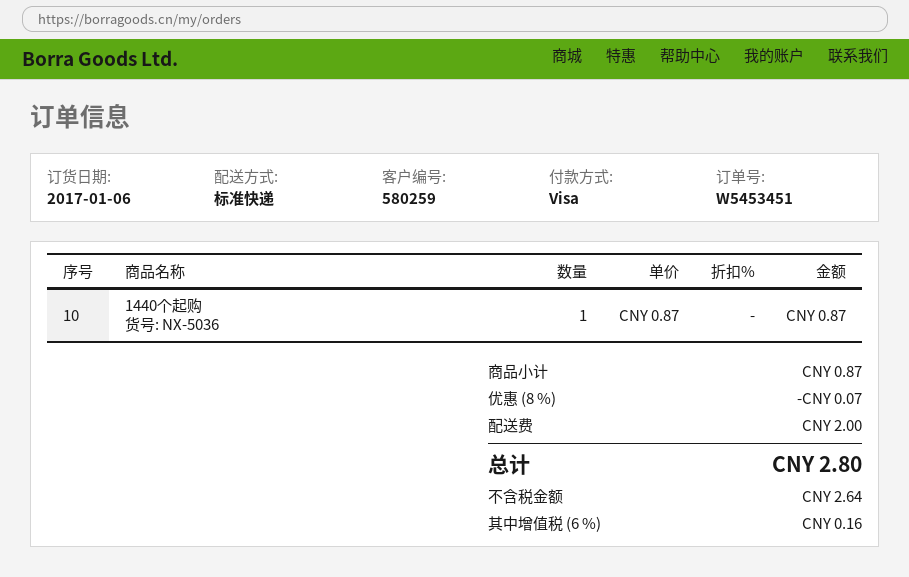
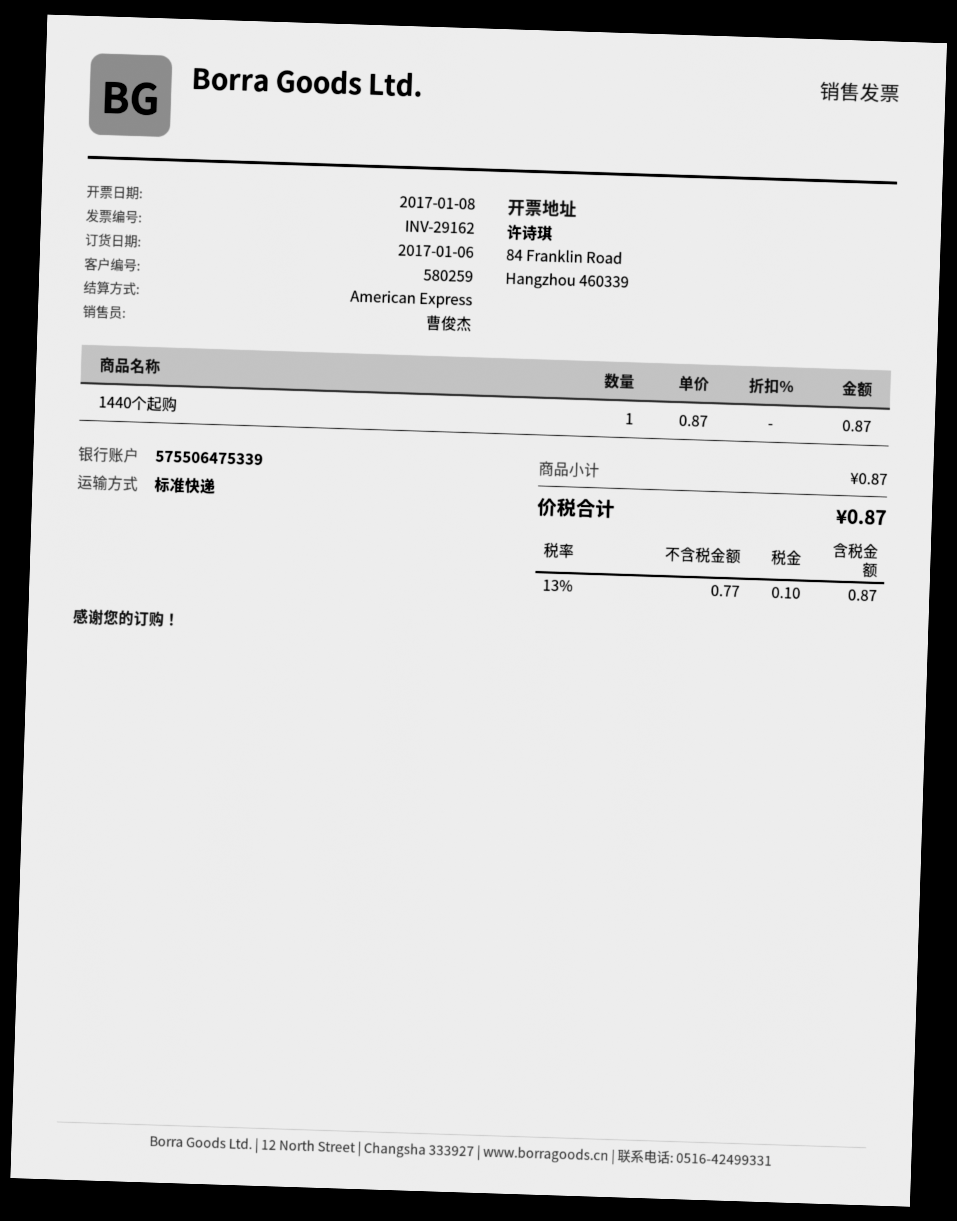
payment method: Visa -> American Express
discount: 8% = 0.07 -> none
shipping: 2.00 -> none
net: 2.64 -> 0.77
tax: 6% = 0.16 -> 13% = 0.10
total: 2.80 -> 0.87

